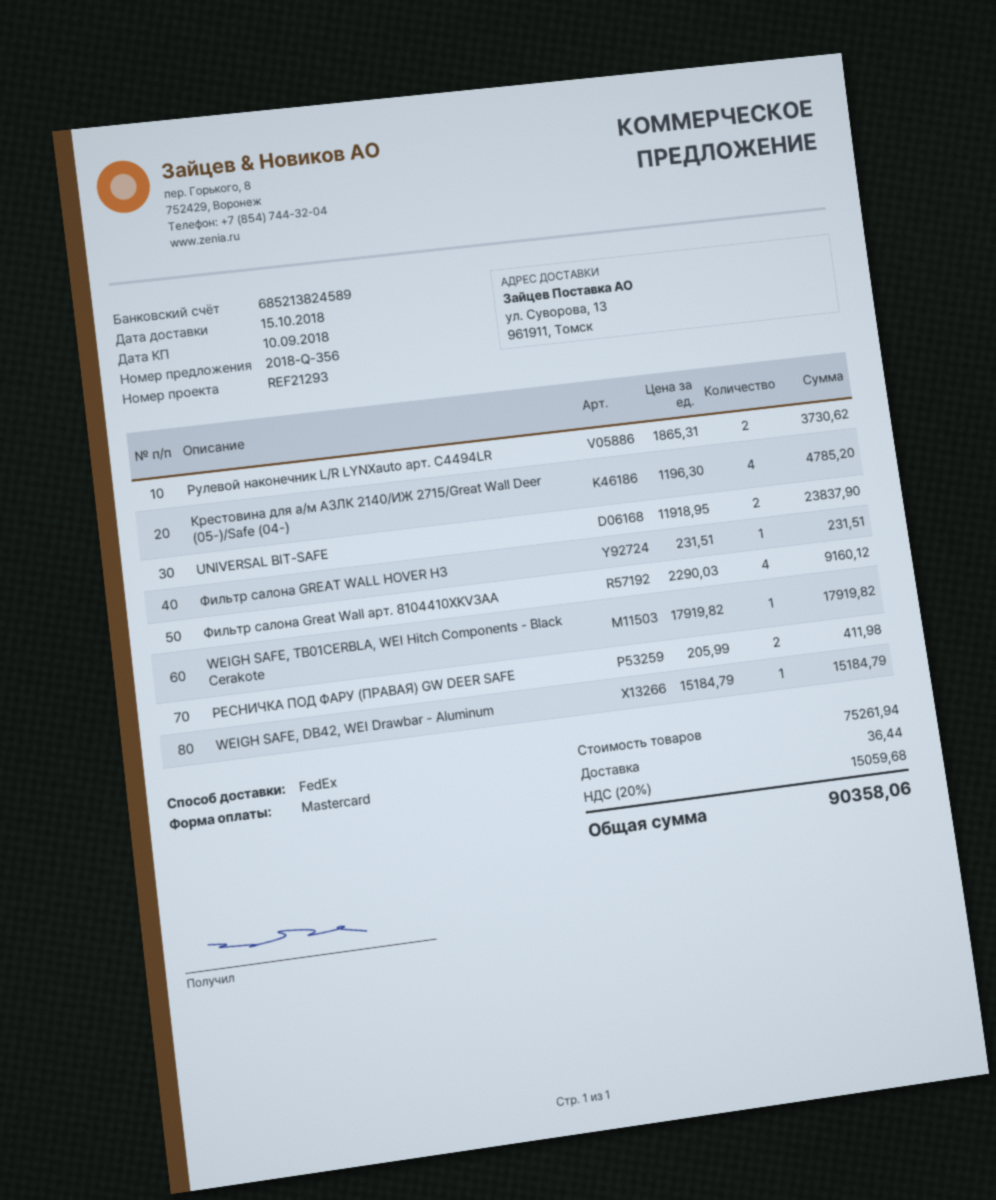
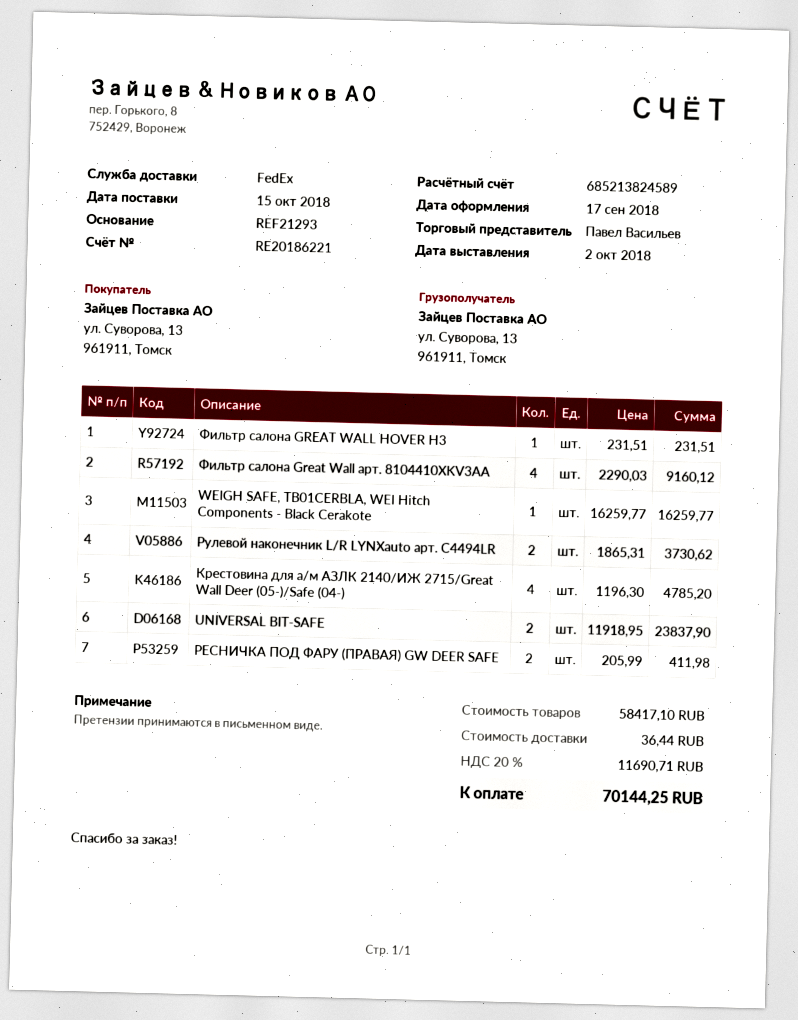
WEIGH SAFE, TB01CERBLA, WEI Hitch Components - Black Cerakote: 1 x 17919.82 = 17919.82 -> 1 x 16259.77 = 16259.77
WEIGH SAFE, DB42, WEI Drawbar - Aluminum: 1 x 15184.79 = 15184.79 -> none
subtotal: 75261.94 -> 58417.10
tax: 20% = 15059.68 -> 20% = 11690.71
total: 90358.06 -> 70144.25

